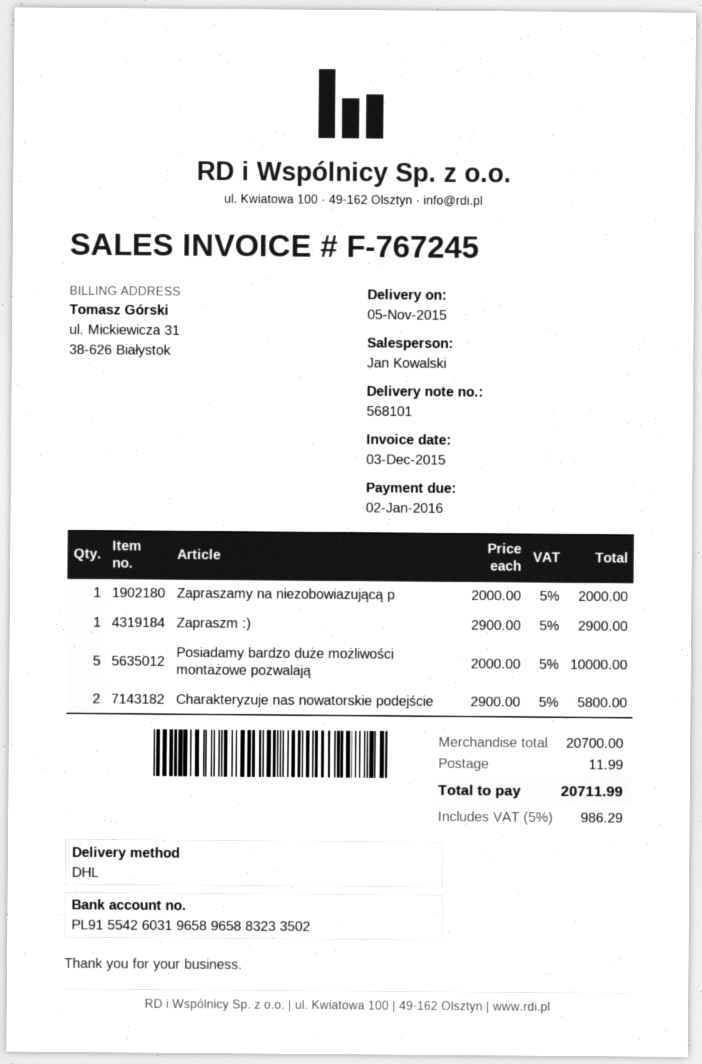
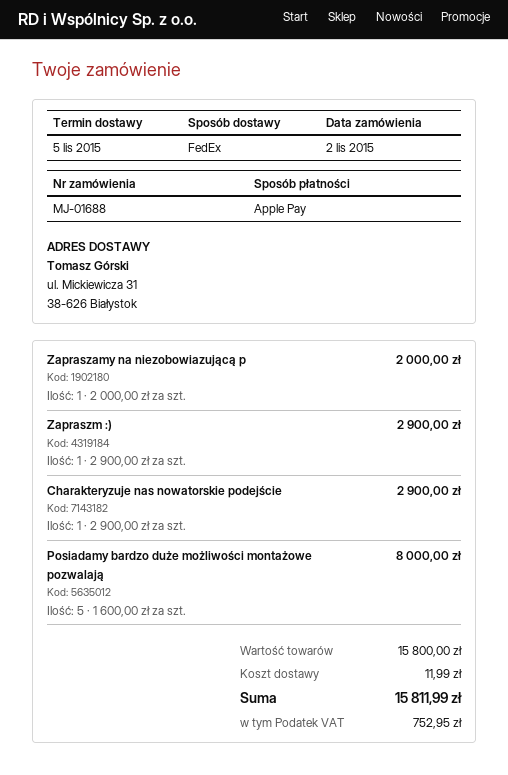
shipping method: DHL -> FedEx
Posiadamy bardzo duże możliwości montażowe pozwalają: 5 x 2000.00 = 10000.00 -> 5 x 1600.00 = 8000.00
Charakteryzuje nas nowatorskie podejście: 2 x 2900.00 = 5800.00 -> 1 x 2900.00 = 2900.00
subtotal: 20700.00 -> 15800.00
tax: 986.29 -> 752.95
total: 20711.99 -> 15811.99

